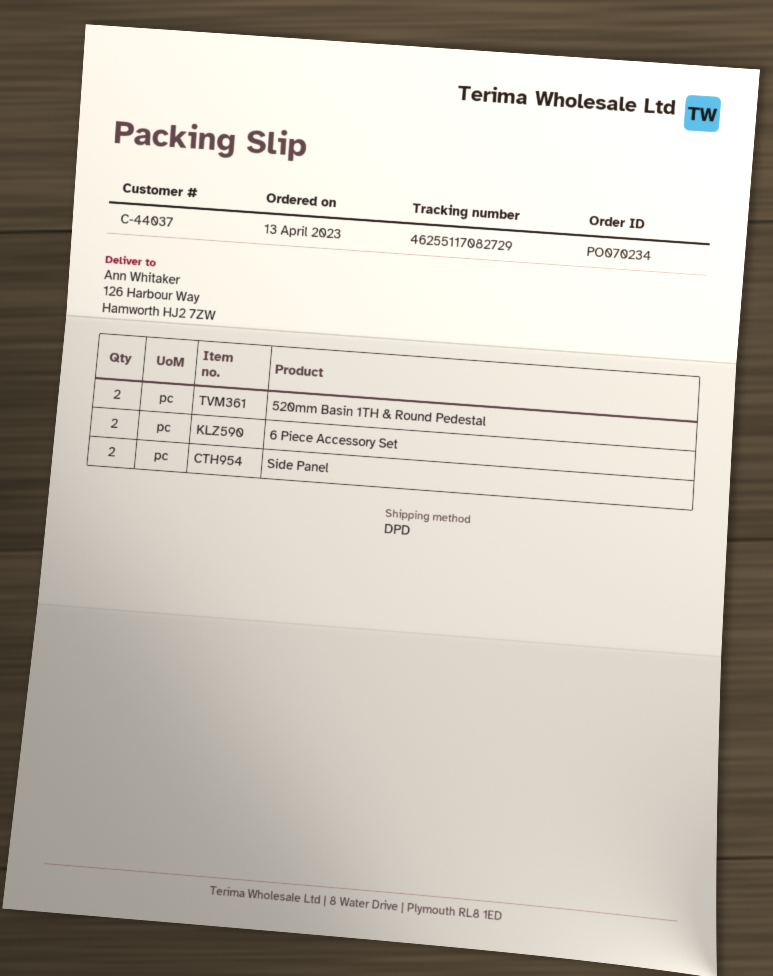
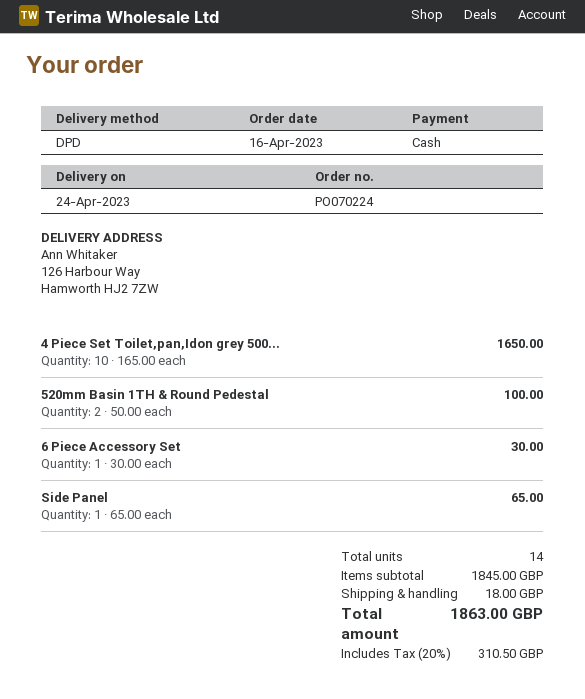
order number: PO070234 -> PO070224
order date: 2023-04-13 -> 2023-04-16
6 Piece Accessory Set: 2 -> 1
Side Panel: 2 -> 1
4 Piece Set Toilet,pan,Idon grey 500...: none -> 10

